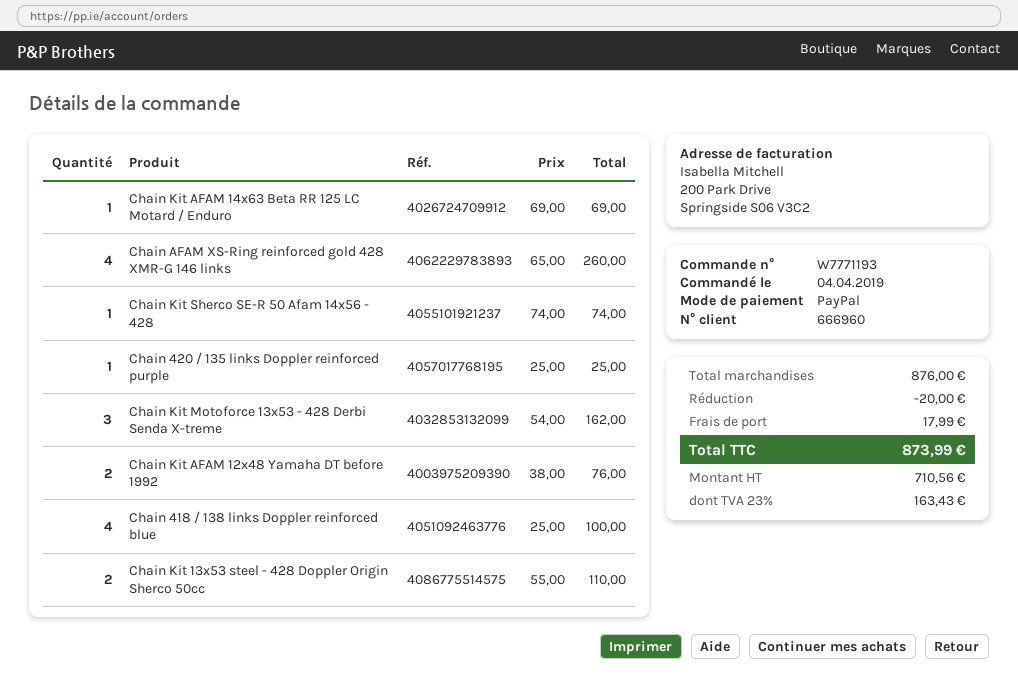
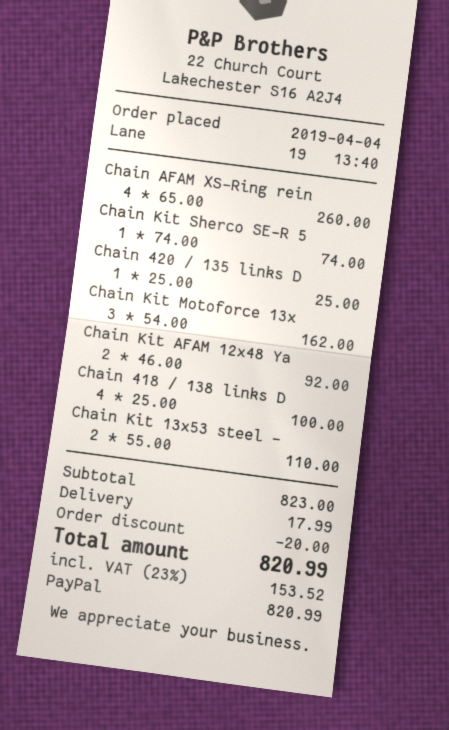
Chain Kit AFAM 14x63 Beta RR 125 LC Motard / Enduro: 1 x 69.00 = 69.00 -> none
Chain Kit AFAM 12x48 Yamaha DT before 1992: 2 x 38.00 = 76.00 -> 2 x 46.00 = 92.00
subtotal: 876.00 -> 823.00
tax: 23% = 163.43 -> 23% = 153.52
total: 873.99 -> 820.99

